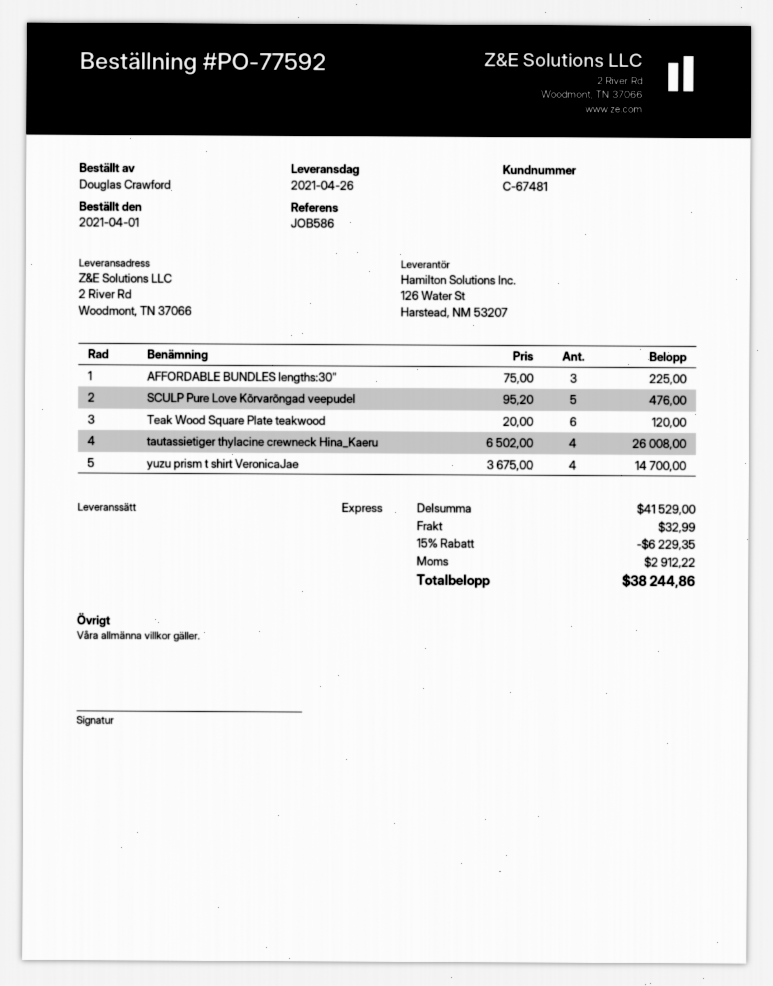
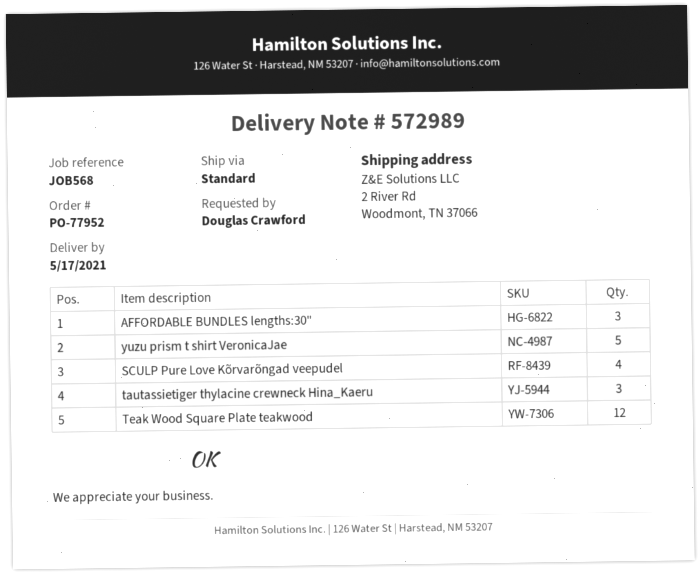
order number: PO-77592 -> PO-77952
delivery date: 2021-04-26 -> 2021-05-17
reference: JOB586 -> JOB568
shipping method: express -> standard
SCULP Pure Love Kõrvarõngad veepudel: 5 -> 4
Teak Wood Square Plate teakwood: 6 -> 12
tautassietiger thylacine crewneck Hina_Kaeru: 4 -> 3
yuzu prism t shirt VeronicaJae: 4 -> 5

